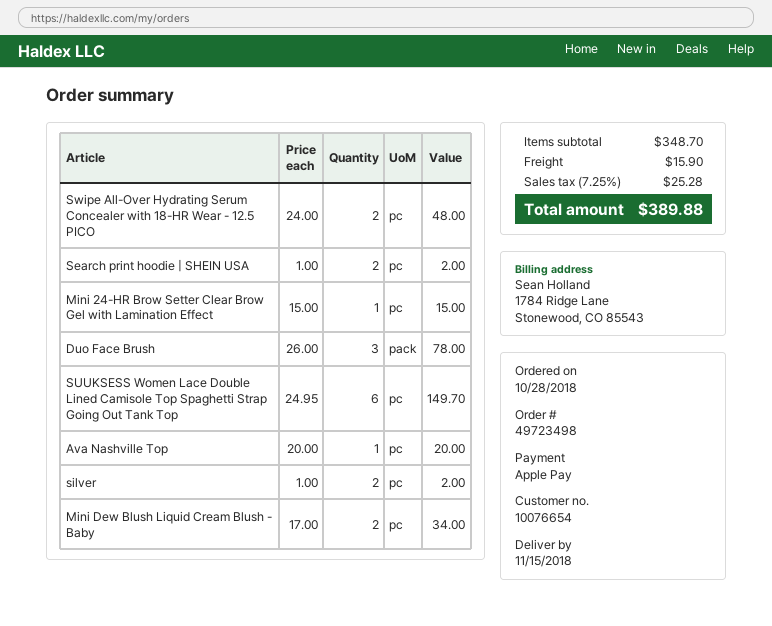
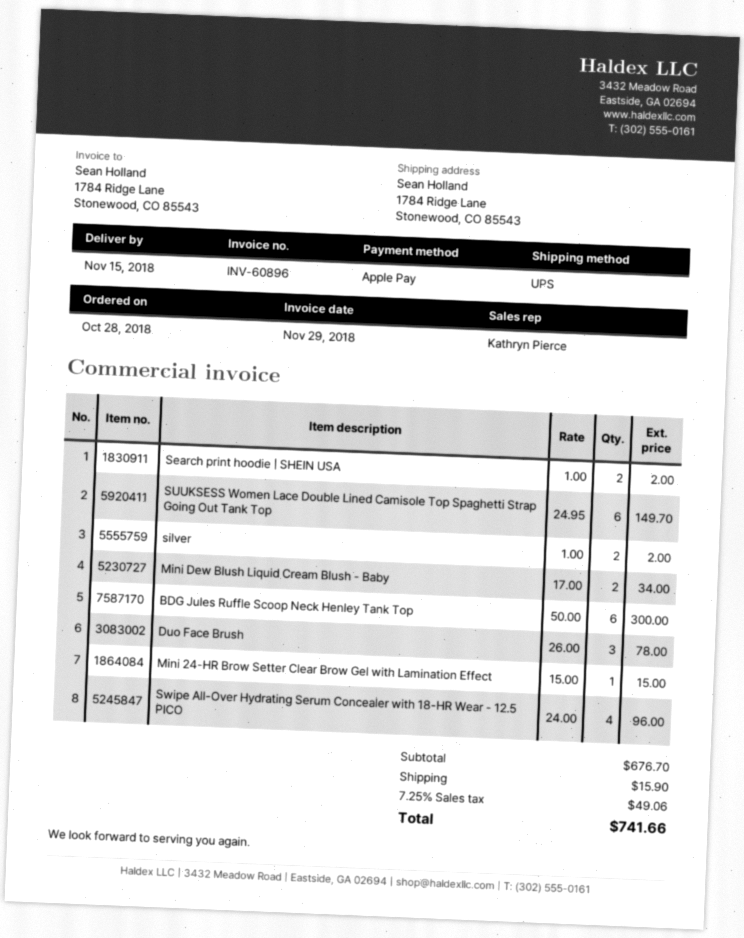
Swipe All-Over Hydrating Serum Concealer with 18-HR Wear - 12.5 PICO: 2 x 24.00 = 48.00 -> 4 x 24.00 = 96.00
Ava Nashville Top: 1 x 20.00 = 20.00 -> none
BDG Jules Ruffle Scoop Neck Henley Tank Top: none -> 6 x 50.00 = 300.00
subtotal: 348.70 -> 676.70
tax: 7.25% = 25.28 -> 7.25% = 49.06
total: 389.88 -> 741.66

